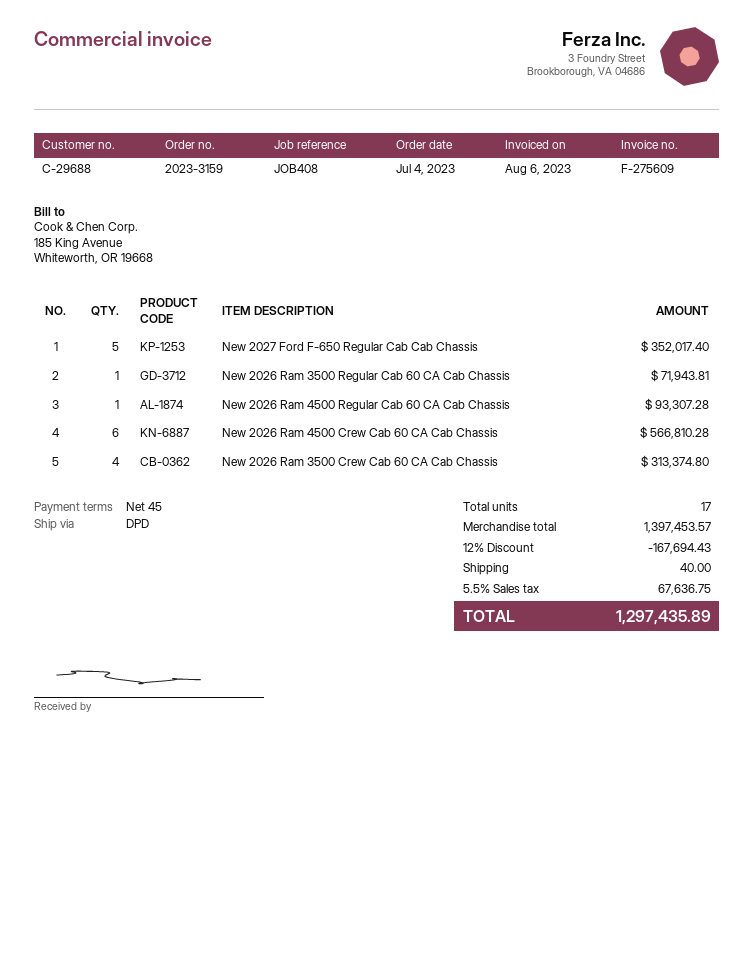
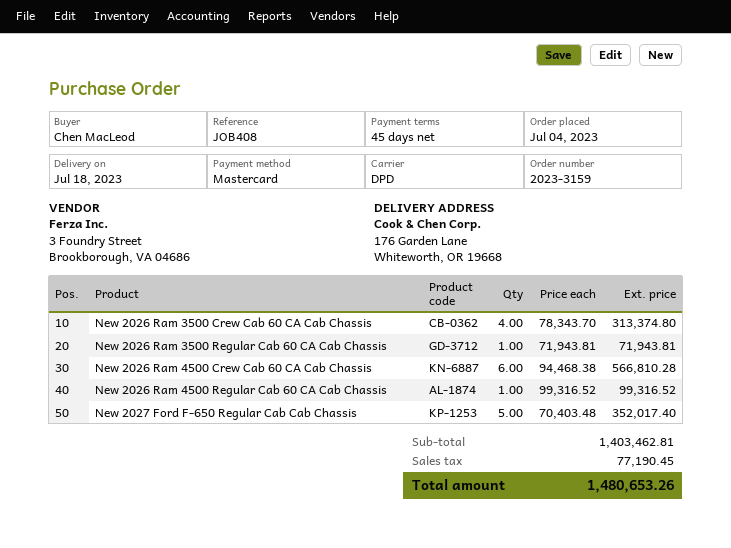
New 2026 Ram 4500 Regular Cab 60 CA Cab Chassis: 1 for 93307.28 -> 1 for 99316.52
subtotal: 1397453.57 -> 1403462.81
discount: 12% = 167694.43 -> none
shipping: 40.00 -> none
tax: 67636.75 -> 77190.45
total: 1297435.89 -> 1480653.26

